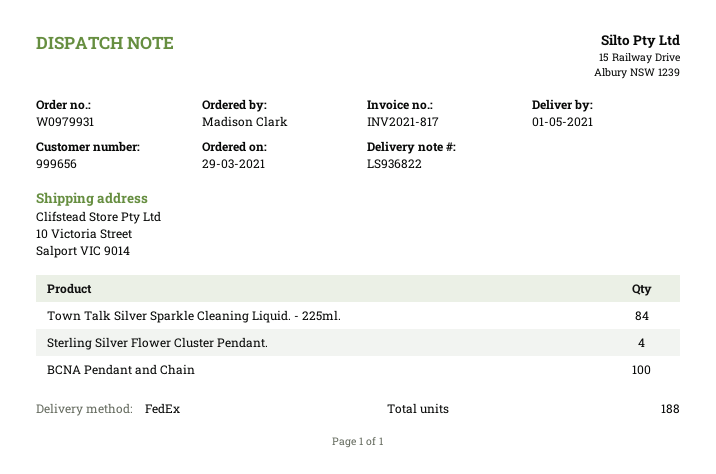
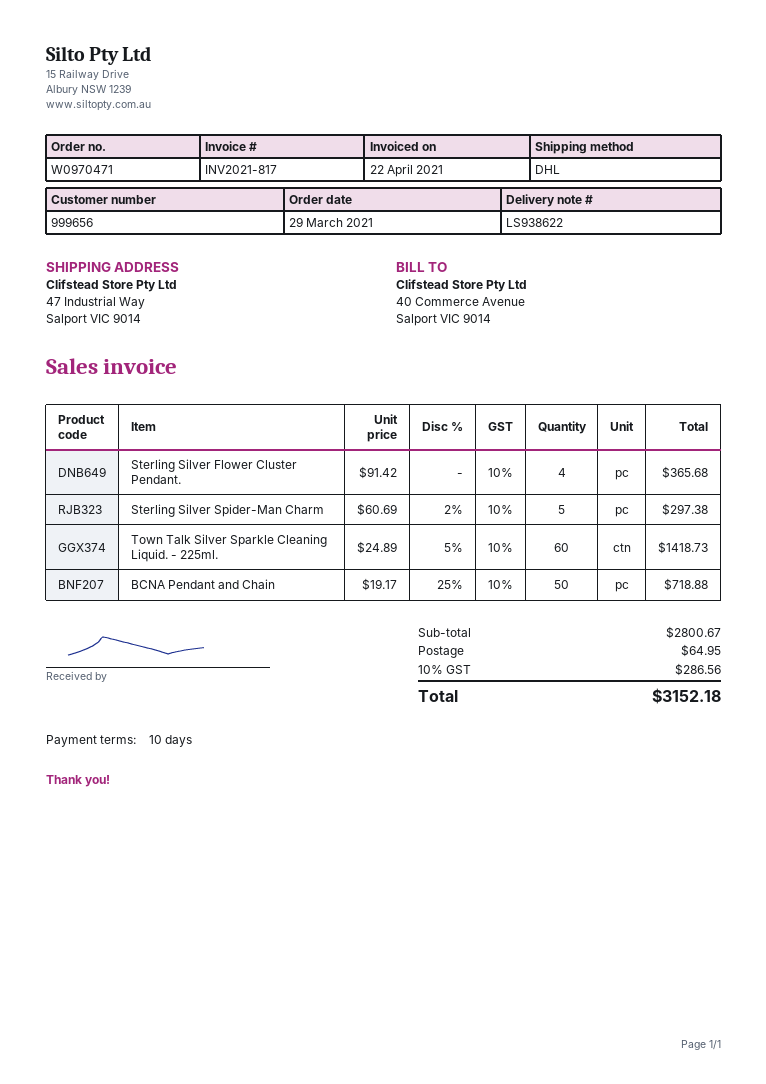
order number: W0979931 -> W0970471
delivery note number: LS936822 -> LS938622
shipping method: FedEx -> DHL
ship to: 10 Victoria Street, Salport VIC 9014 -> 47 Industrial Way, Salport VIC 9014
Town Talk Silver Sparkle Cleaning Liquid. - 225ml.: 84 -> 60
BCNA Pendant and Chain: 100 -> 50
Sterling Silver Spider-Man Charm: none -> 5

